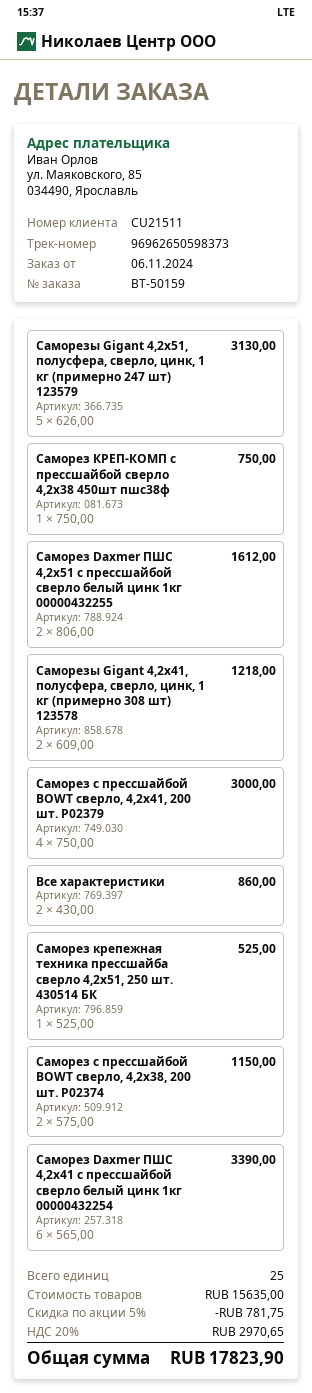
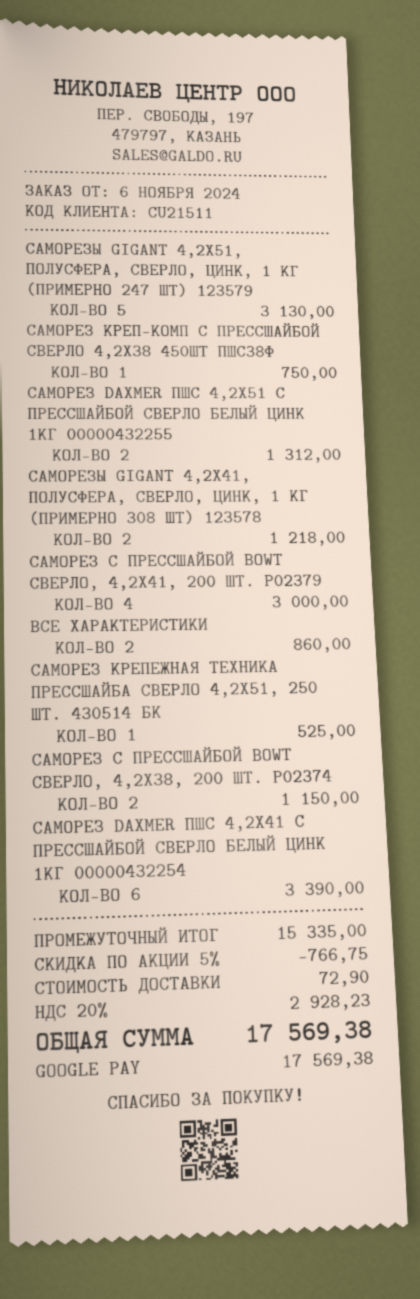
Саморез Daxmer ПШС 4,2x51 с преcсшайбой сверло белый цинк 1кг 00000432255: 2 for 1612.00 -> 2 for 1312.00
subtotal: 15635.00 -> 15335.00
discount: 5% = 781.75 -> 5% = 766.75
shipping: none -> 72.90
tax: 20% = 2970.65 -> 20% = 2928.23
total: 17823.90 -> 17569.38

